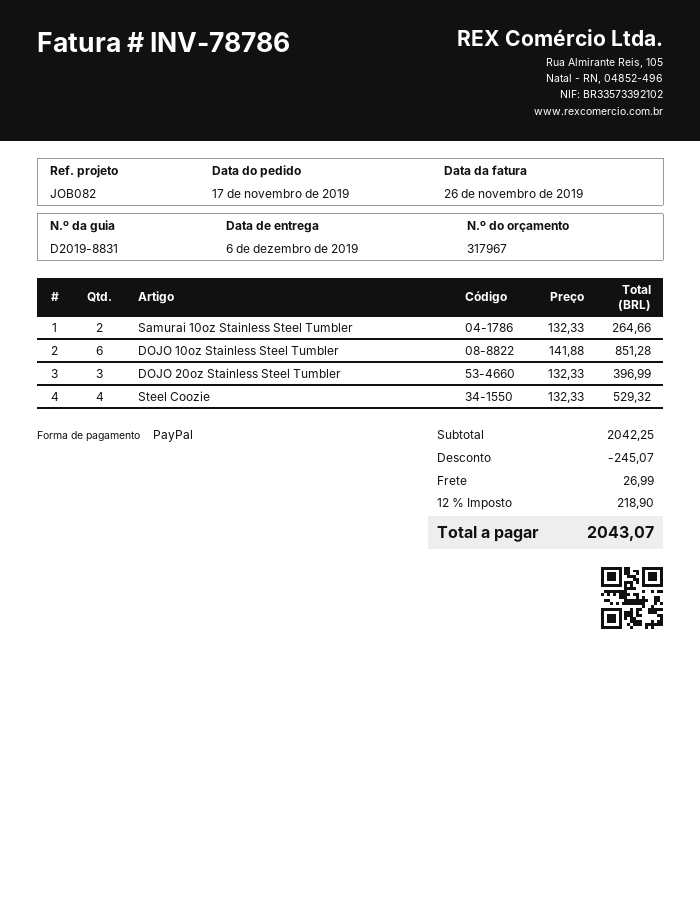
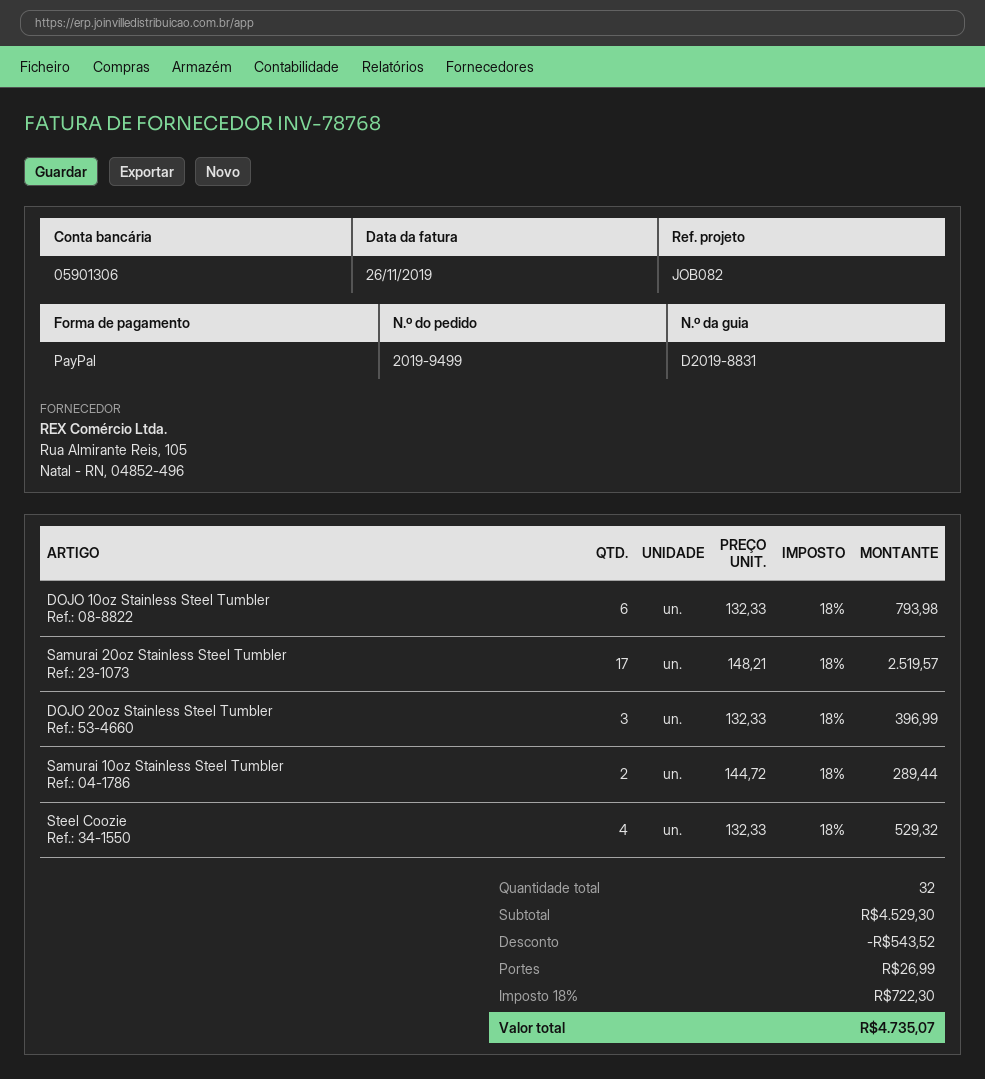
invoice number: INV-78786 -> INV-78768
Samurai 10oz Stainless Steel Tumbler: 2 x 132.33 = 264.66 -> 2 x 144.72 = 289.44
DOJO 10oz Stainless Steel Tumbler: 6 x 141.88 = 851.28 -> 6 x 132.33 = 793.98
Samurai 20oz Stainless Steel Tumbler: none -> 17 x 148.21 = 2519.57
subtotal: 2042.25 -> 4529.30
discount: 245.07 -> 543.52
tax: 12% = 218.90 -> 18% = 722.30
total: 2043.07 -> 4735.07

